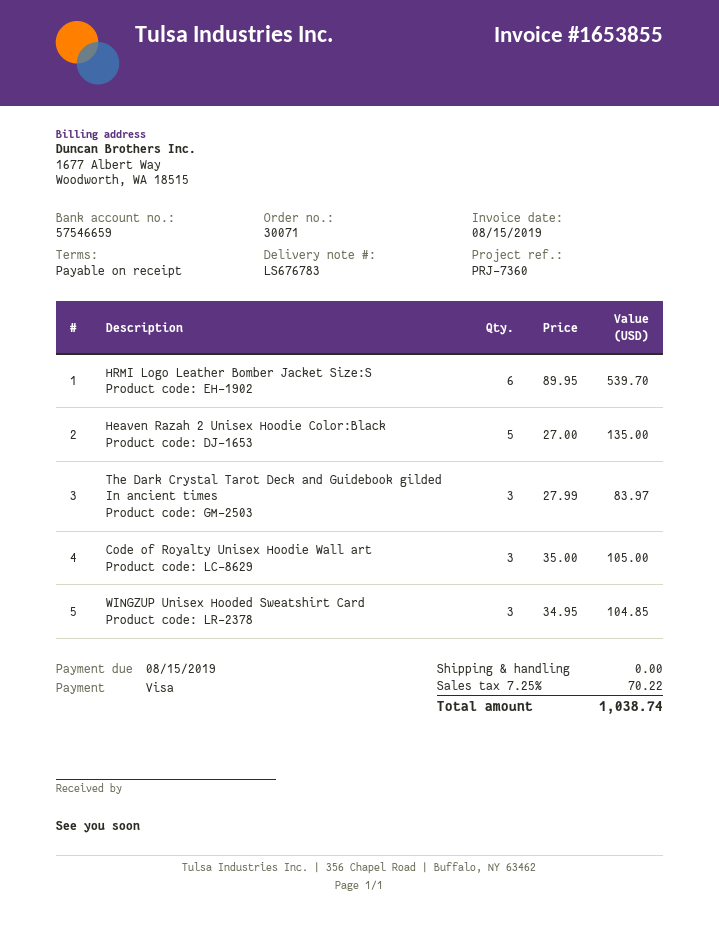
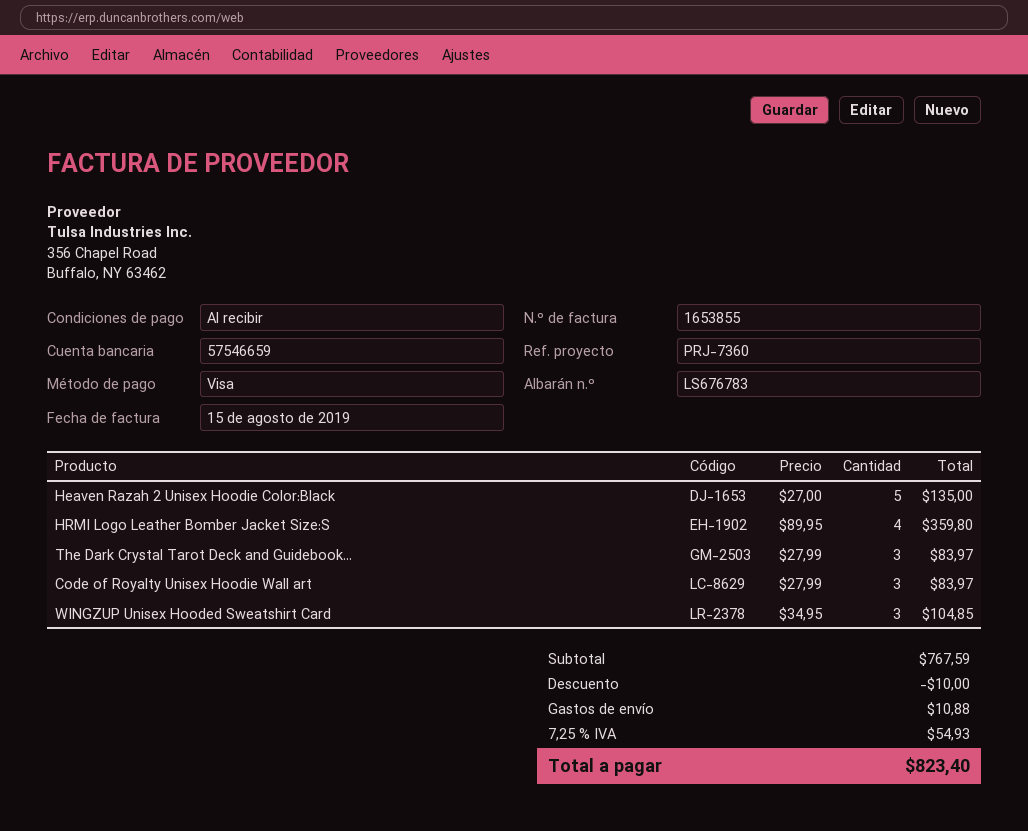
HRMI Logo Leather Bomber Jacket Size:S: 6 x 89.95 = 539.70 -> 4 x 89.95 = 359.80
Code of Royalty Unisex Hoodie Wall art: 3 x 35.00 = 105.00 -> 3 x 27.99 = 83.97
discount: none -> 10.00
shipping: 0.00 -> 10.88
tax: 7.25% = 70.22 -> 7.25% = 54.93
total: 1038.74 -> 823.40

